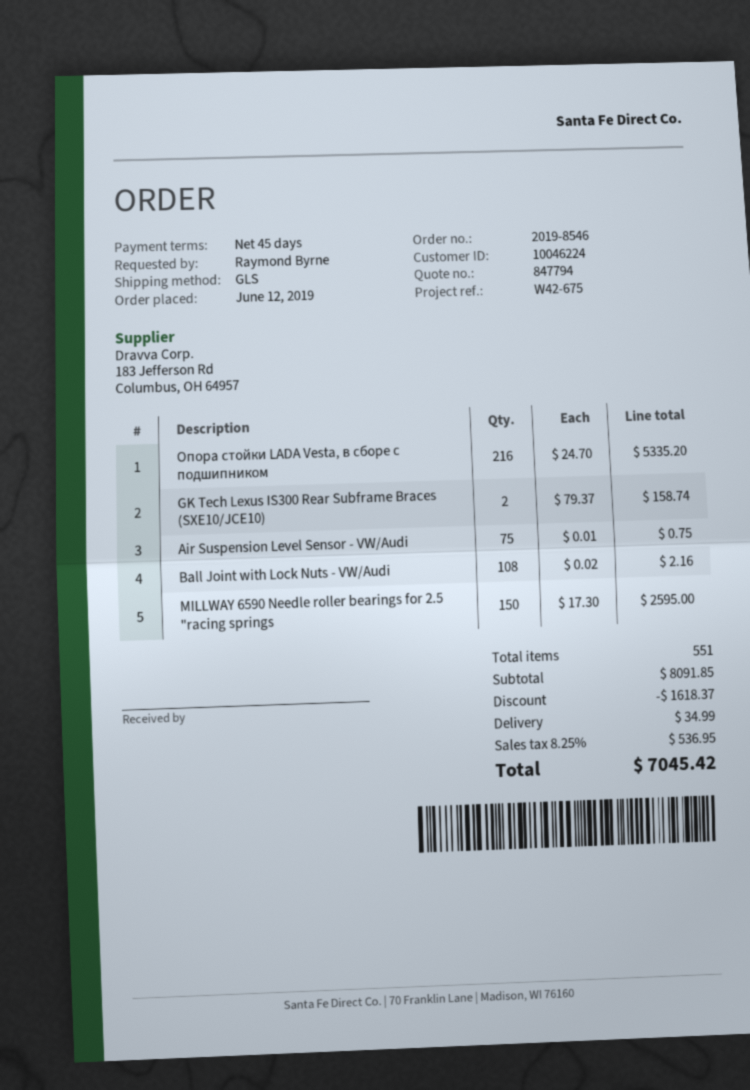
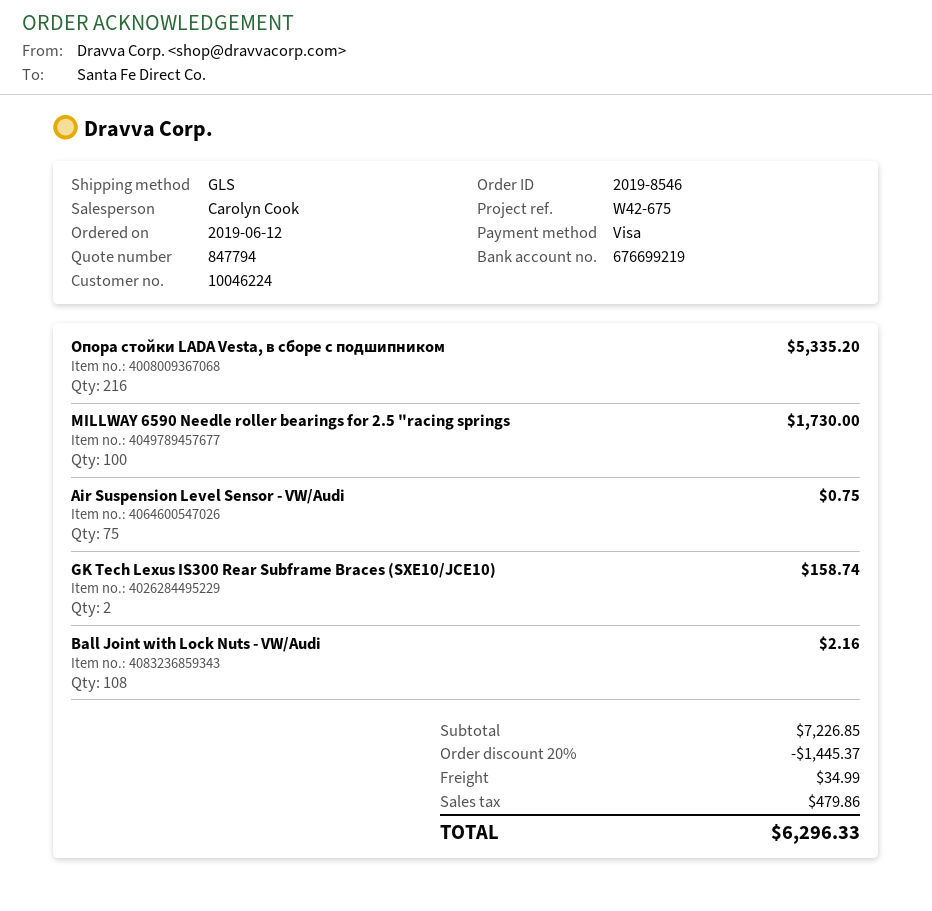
MILLWAY 6590 Needle roller bearings for 2.5 "racing springs: 150 for 2595.00 -> 100 for 1730.00
subtotal: 8091.85 -> 7226.85
discount: 1618.37 -> 1445.37
tax: 536.95 -> 479.86
total: 7045.42 -> 6296.33

